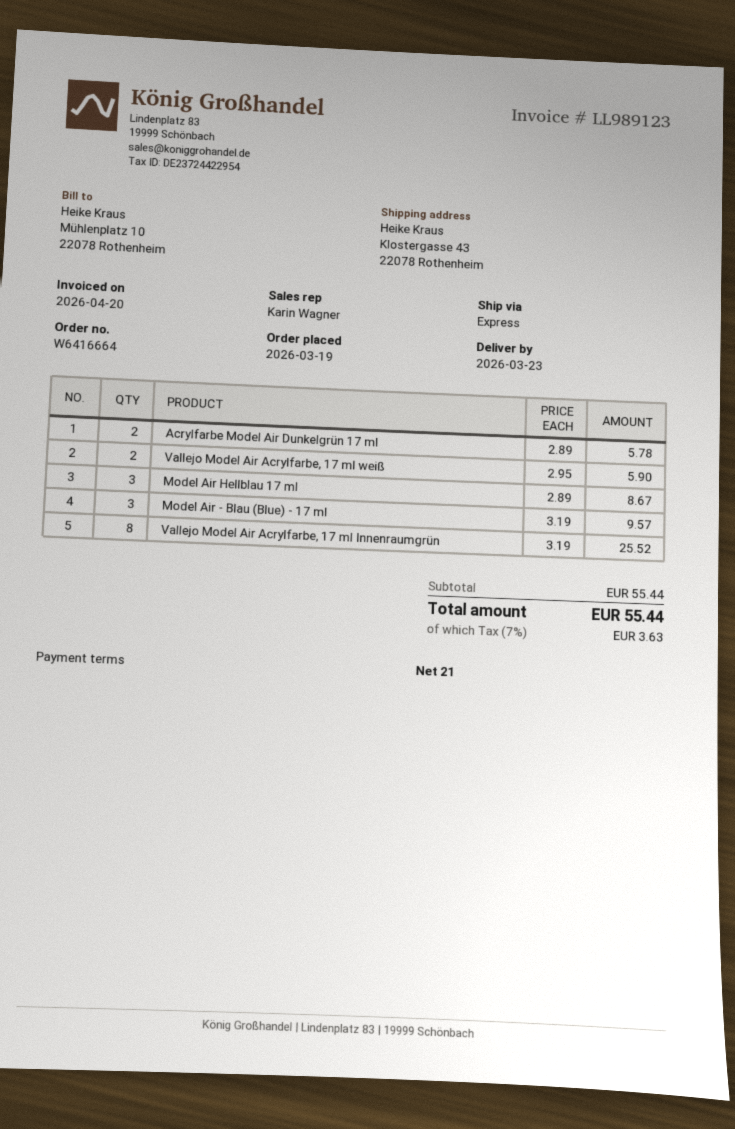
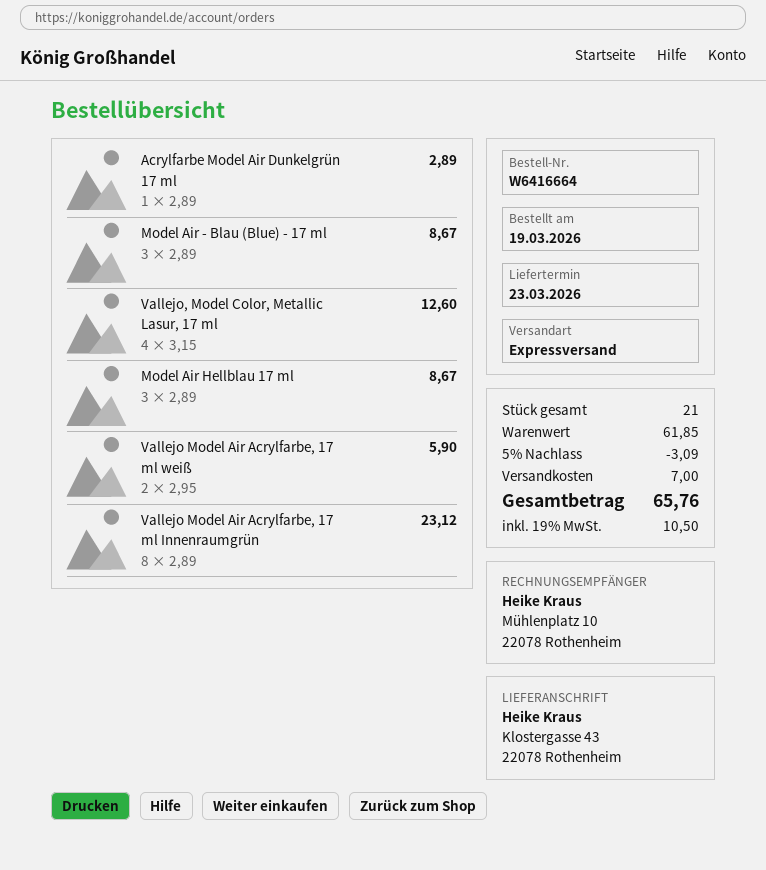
Acrylfarbe Model Air Dunkelgrün 17 ml: 2 x 2.89 = 5.78 -> 1 x 2.89 = 2.89
Model Air - Blau (Blue) - 17 ml: 3 x 3.19 = 9.57 -> 3 x 2.89 = 8.67
Vallejo Model Air Acrylfarbe, 17 ml Innenraumgrün: 8 x 3.19 = 25.52 -> 8 x 2.89 = 23.12
Vallejo, Model Color, Metallic Lasur, 17 ml: none -> 4 x 3.15 = 12.60
subtotal: 55.44 -> 61.85
discount: none -> 5% = 3.09
shipping: none -> 7.00
tax: 7% = 3.63 -> 19% = 10.50
total: 55.44 -> 65.76

